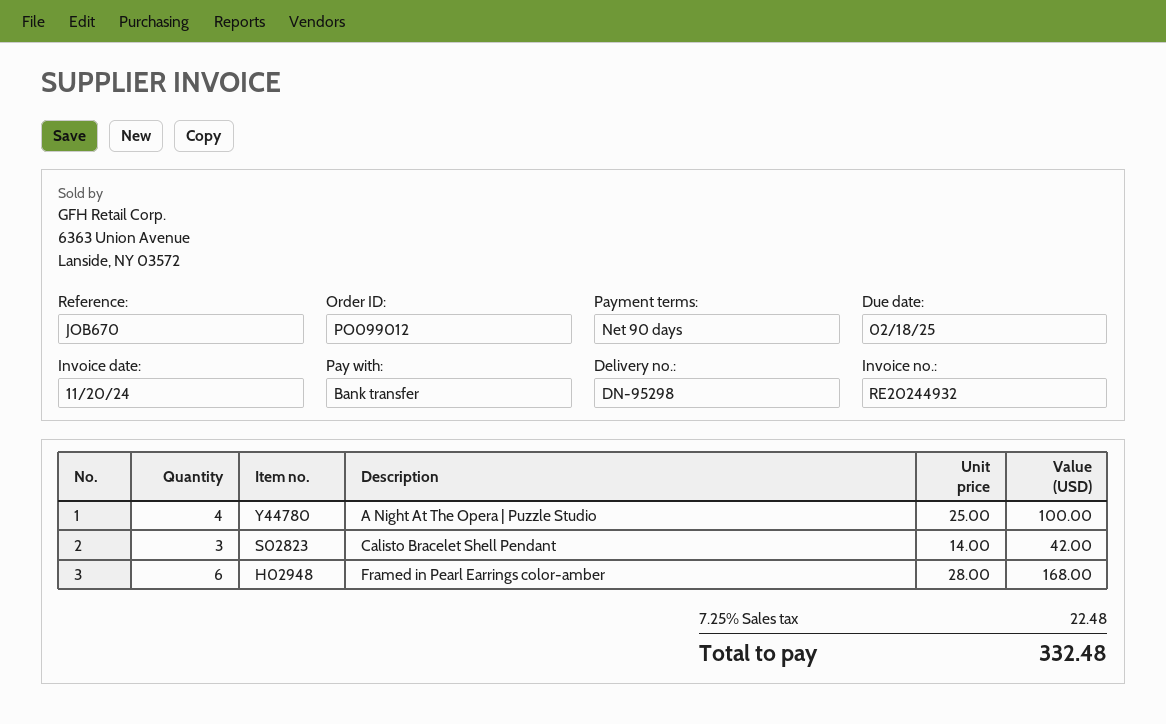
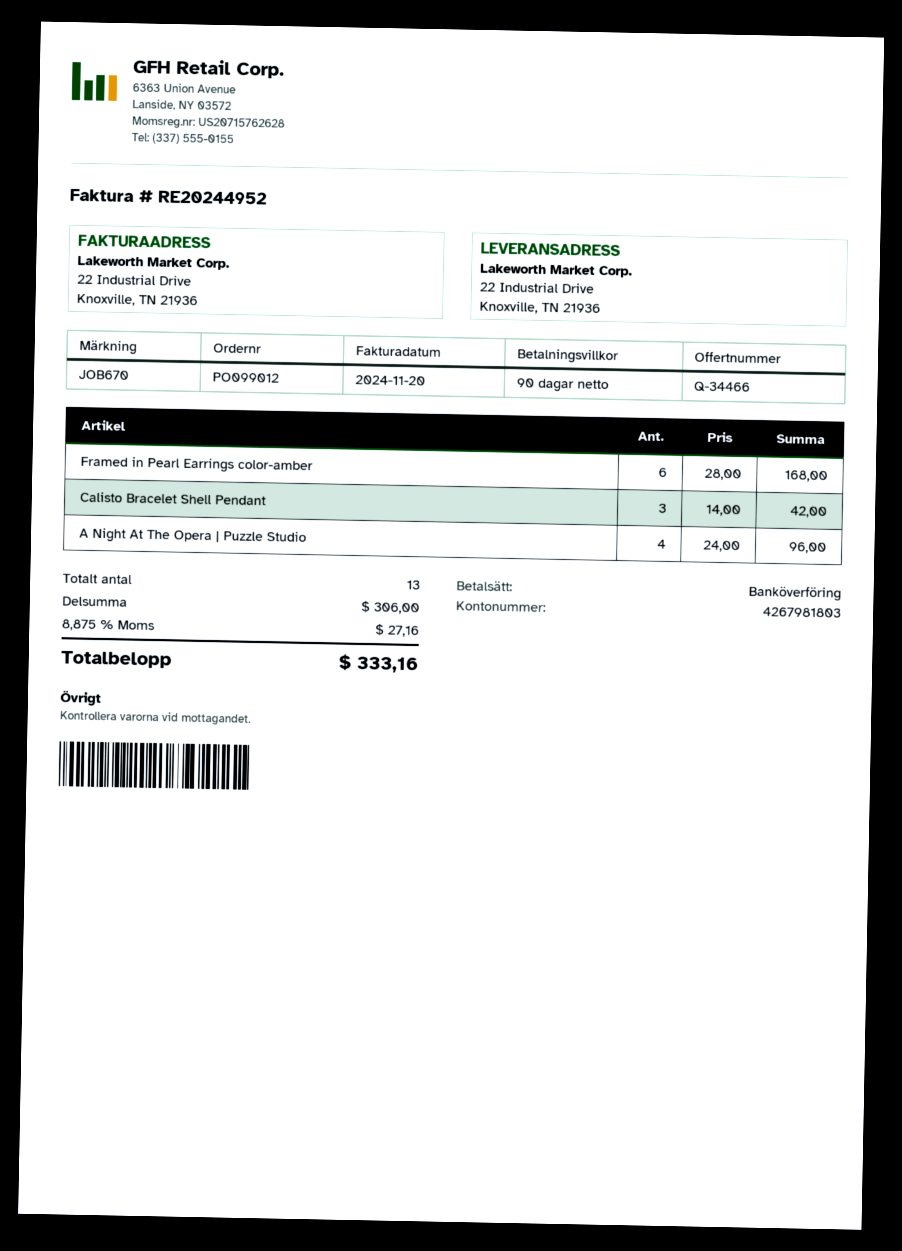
invoice number: RE20244932 -> RE20244952
A Night At The Opera | Puzzle Studio: 4 x 25.00 = 100.00 -> 4 x 24.00 = 96.00
tax: 7.25% = 22.48 -> 8.875% = 27.16
total: 332.48 -> 333.16

